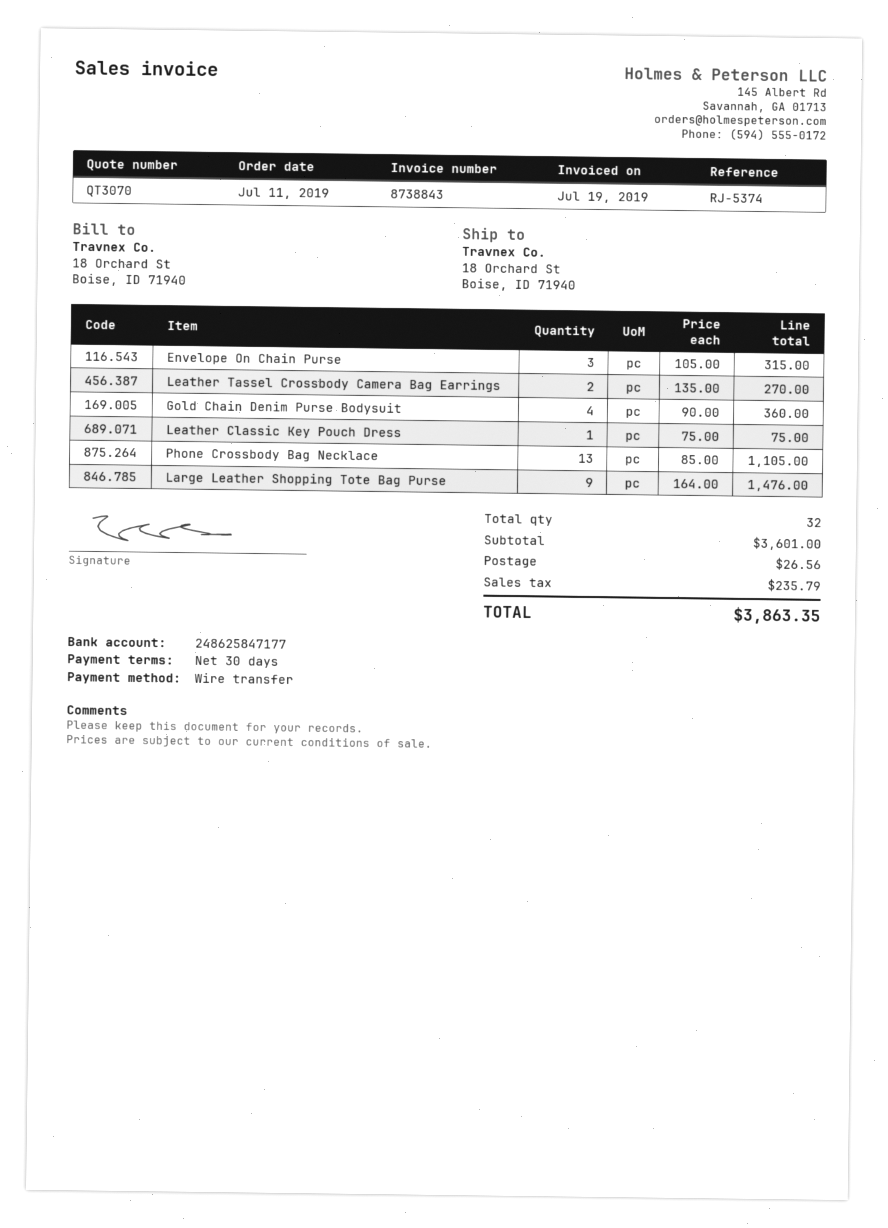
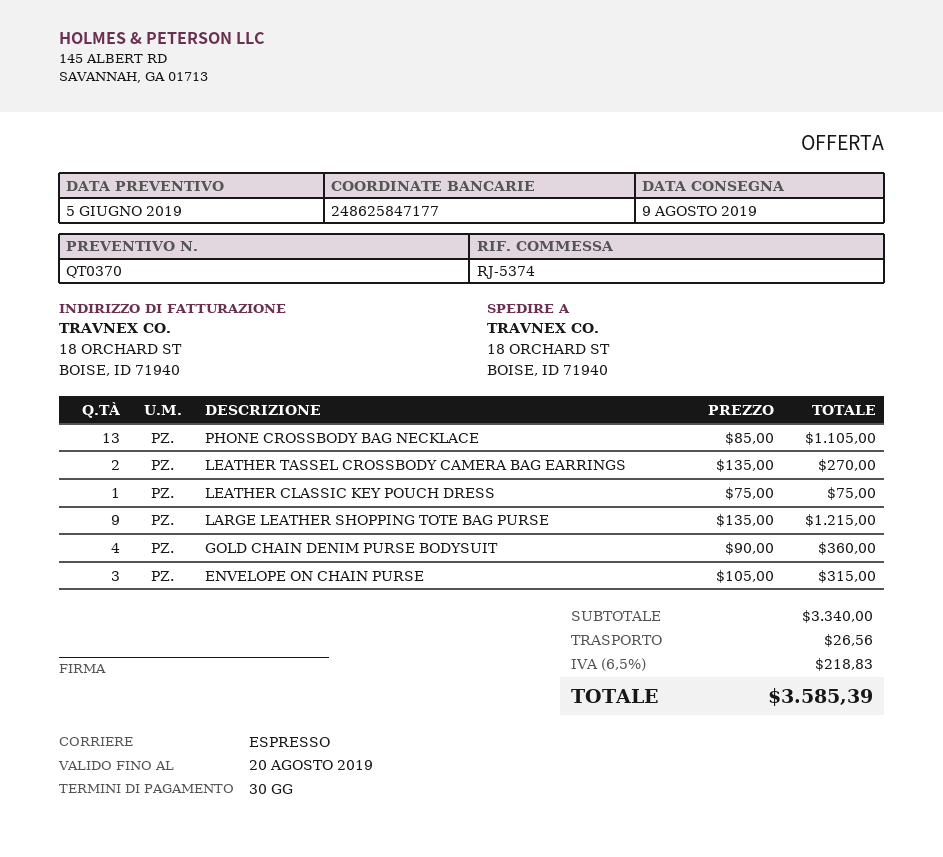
quote number: QT3070 -> QT0370
Large Leather Shopping Tote Bag Purse: 9 x 164.00 = 1476.00 -> 9 x 135.00 = 1215.00
subtotal: 3601.00 -> 3340.00
tax: 235.79 -> 218.83
total: 3863.35 -> 3585.39

